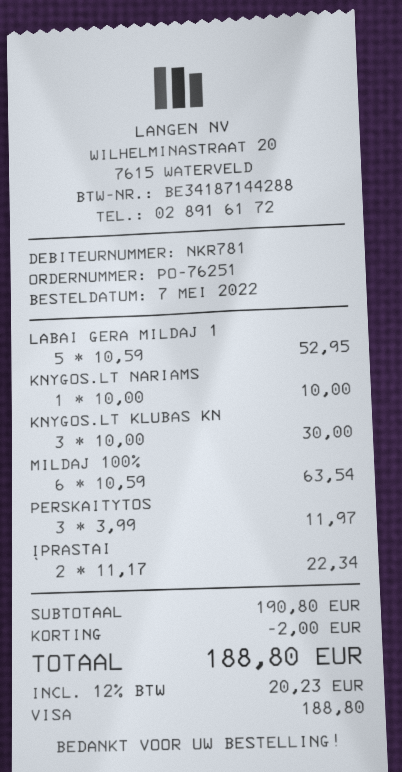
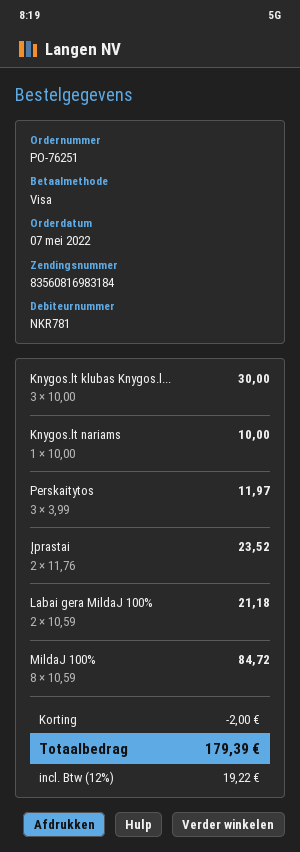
LABAI GERA MILDAJ 1: 5 x 10.59 = 52.95 -> 2 x 10.59 = 21.18
MILDAJ 100%: 6 x 10.59 = 63.54 -> 8 x 10.59 = 84.72
ĮPRASTAI: 2 x 11.17 = 22.34 -> 2 x 11.76 = 23.52
tax: 12% = 20.23 -> 12% = 19.22
total: 188.80 -> 179.39

